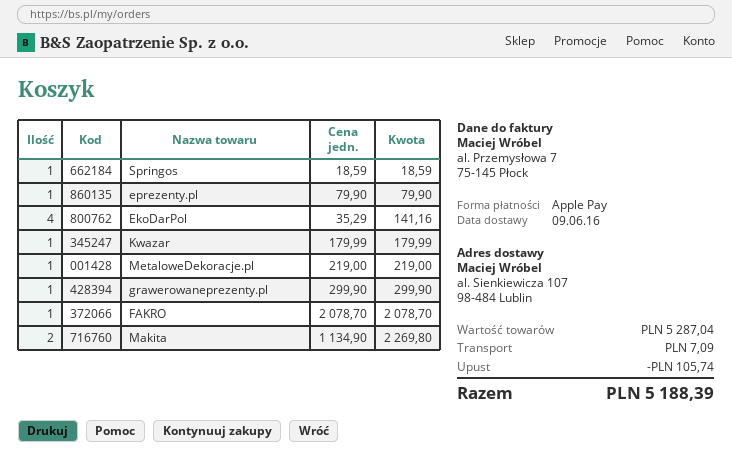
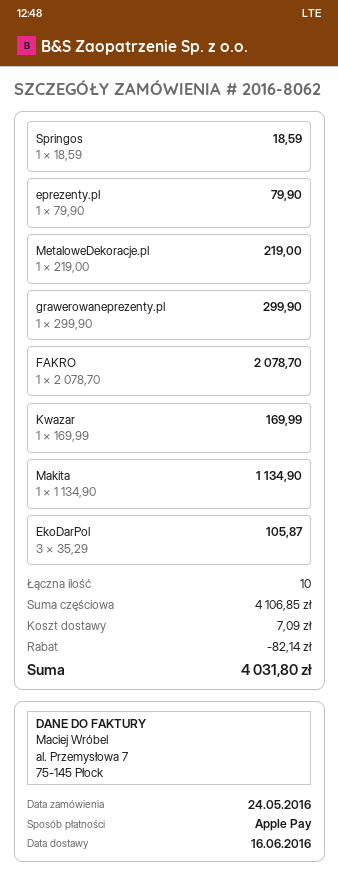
delivery date: 2016-06-09 -> 2016-06-16
EkoDarPol: 4 x 35.29 = 141.16 -> 3 x 35.29 = 105.87
Kwazar: 1 x 179.99 = 179.99 -> 1 x 169.99 = 169.99
Makita: 2 x 1134.90 = 2269.80 -> 1 x 1134.90 = 1134.90
subtotal: 5287.04 -> 4106.85
discount: 105.74 -> 82.14
total: 5188.39 -> 4031.80

